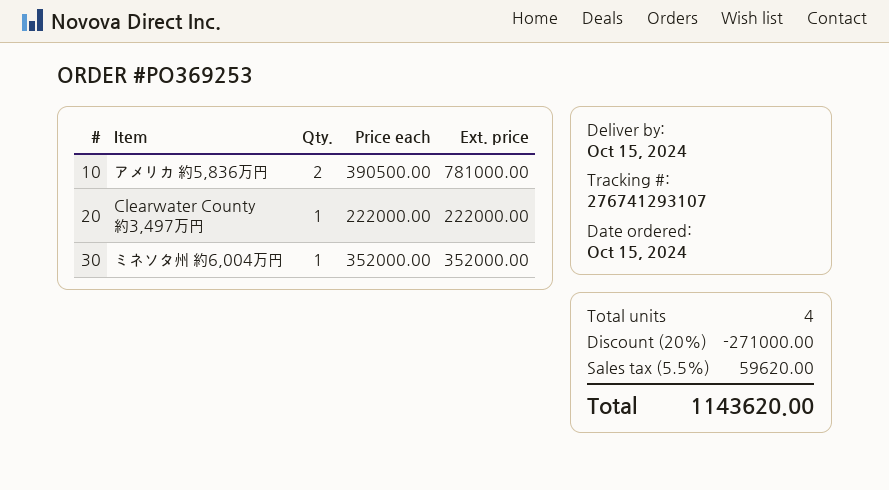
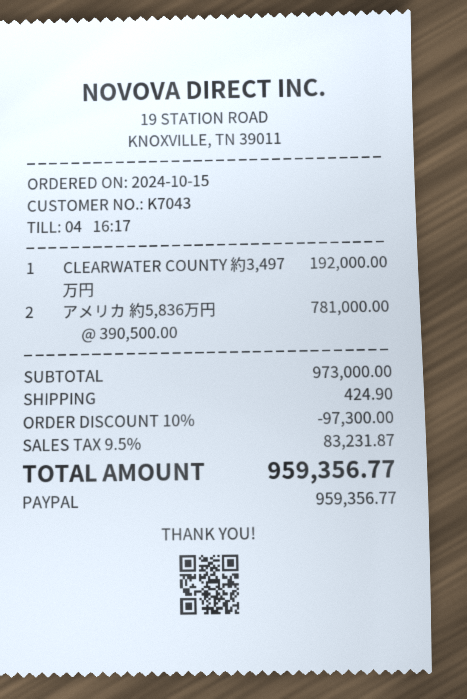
Clearwater County 約3,497万円: 1 x 222000.00 = 222000.00 -> 1 x 192000.00 = 192000.00
ミネソタ州 約6,004万円: 1 x 352000.00 = 352000.00 -> none
discount: 20% = 271000.00 -> 10% = 97300.00
shipping: none -> 424.90
tax: 5.5% = 59620.00 -> 9.5% = 83231.87
total: 1143620.00 -> 959356.77

